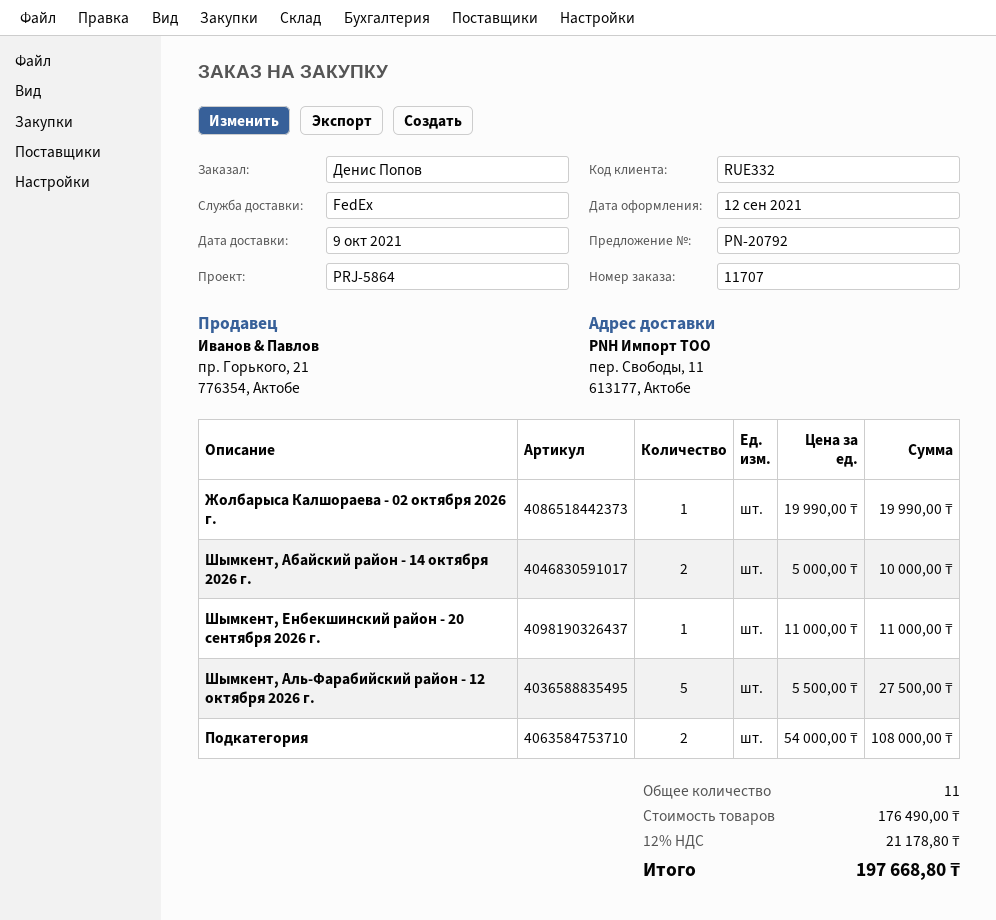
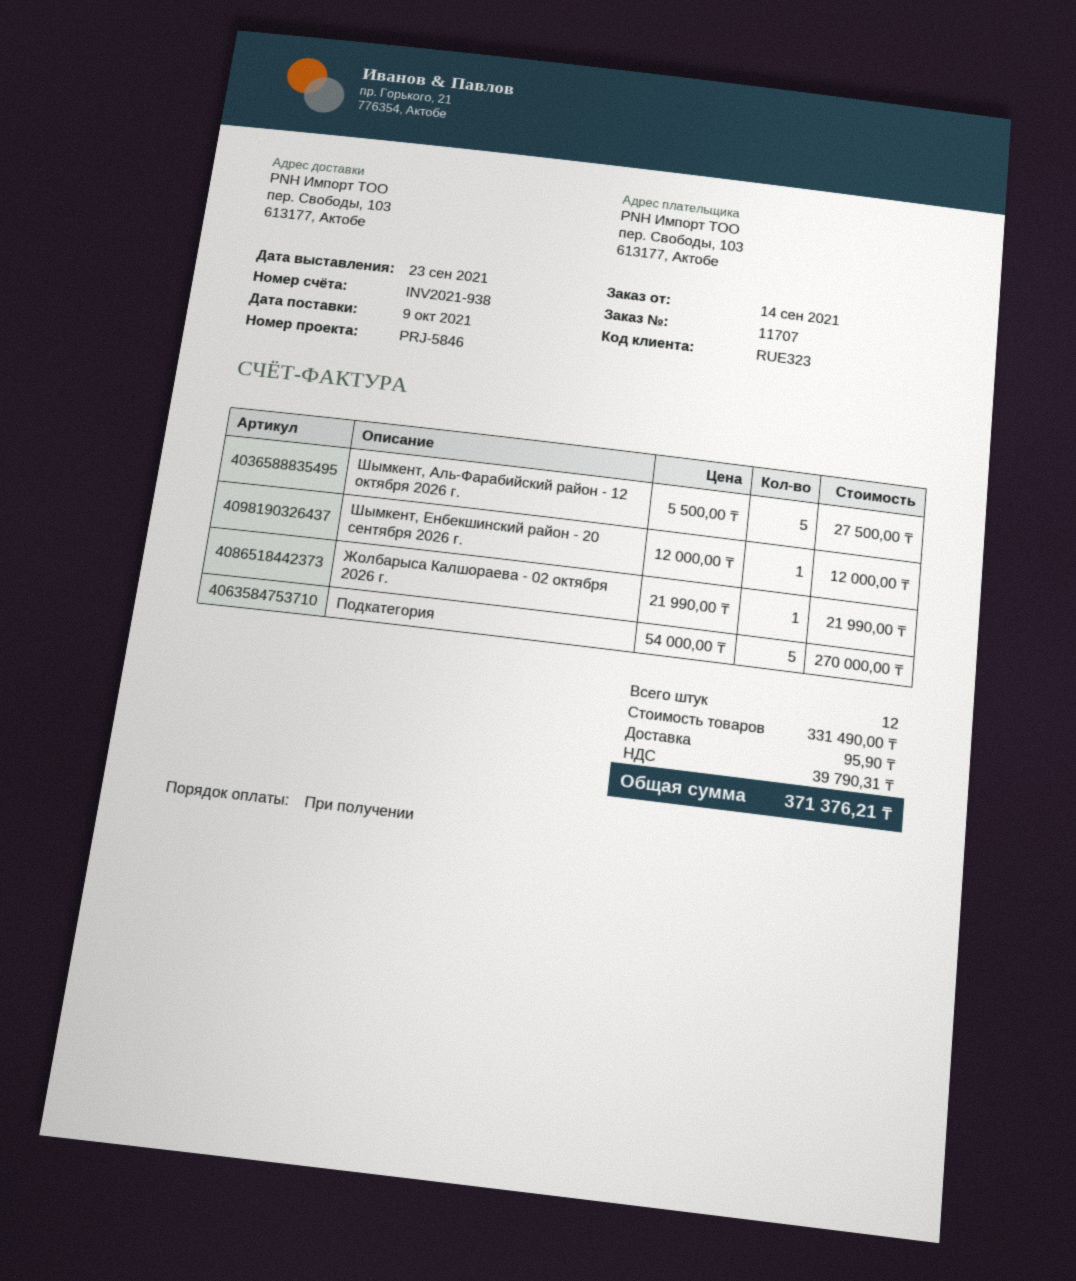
order date: 2021-09-12 -> 2021-09-14
customer number: RUE332 -> RUE323
reference: PRJ-5864 -> PRJ-5846
ship to: пер. Свободы, 11, 613177, Актобе -> пер. Свободы, 103, 613177, Актобе
Жолбарыса Калшораева - 02 октября 2026 г.: 1 x 19990.00 = 19990.00 -> 1 x 21990.00 = 21990.00
Шымкент, Абайский район - 14 октября 2026 г.: 2 x 5000.00 = 10000.00 -> none
Шымкент, Енбекшинский район - 20 сентября 2026 г.: 1 x 11000.00 = 11000.00 -> 1 x 12000.00 = 12000.00
Подкатегория: 2 x 54000.00 = 108000.00 -> 5 x 54000.00 = 270000.00
total quantity: 11 -> 12
subtotal: 176490.00 -> 331490.00
shipping: none -> 95.90
tax: 21178.80 -> 39790.31
total: 197668.80 -> 371376.21

